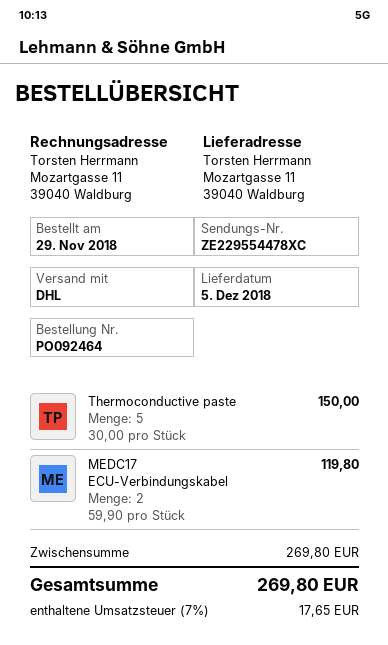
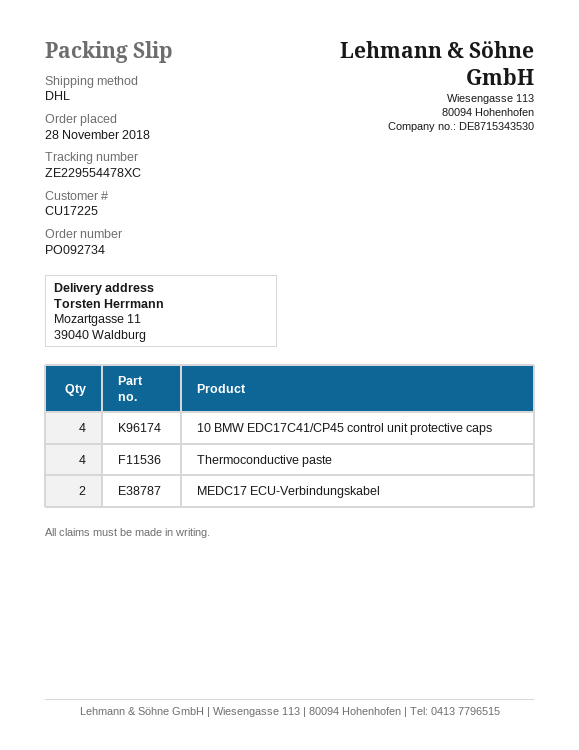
order number: PO092464 -> PO092734
order date: 2018-11-29 -> 2018-11-28
Thermoconductive paste: 5 -> 4
10 BMW EDC17C41/CP45 control unit protective caps: none -> 4

